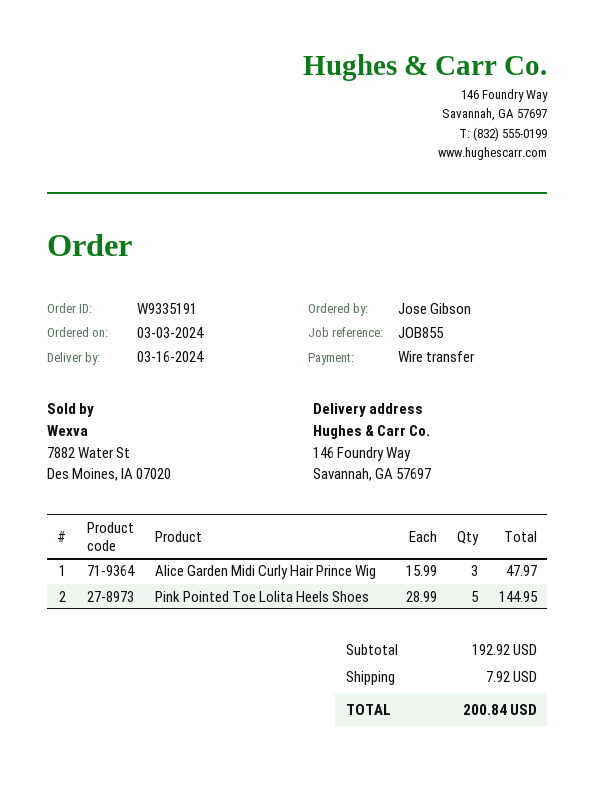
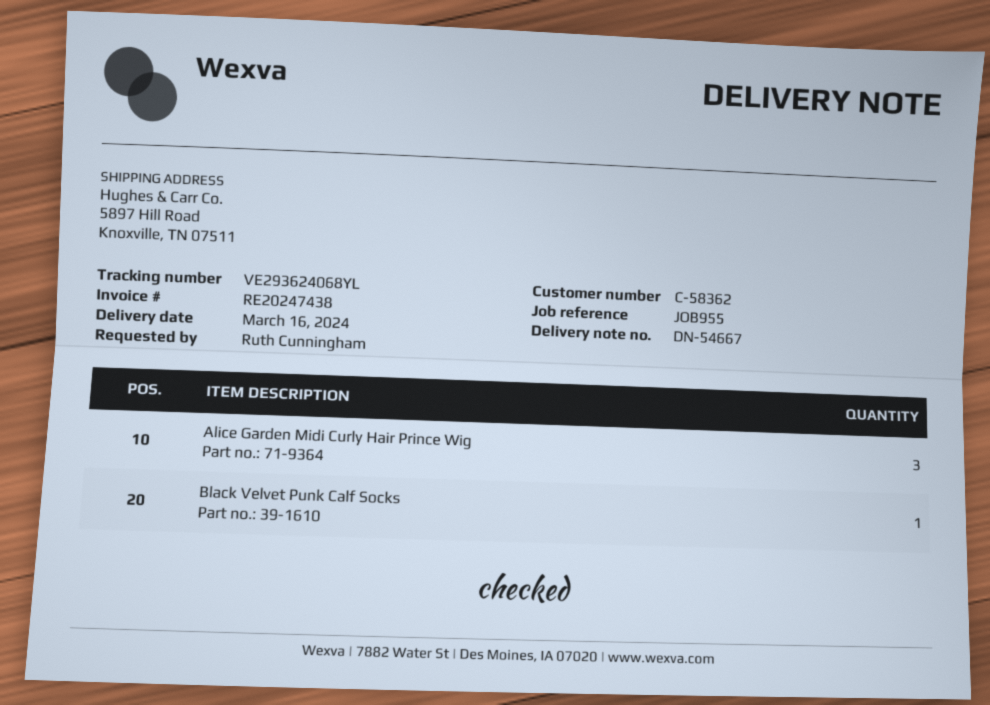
reference: JOB855 -> JOB955
ordered by: Jose Gibson -> Ruth Cunningham
ship to: 146 Foundry Way, Savannah, GA 57697 -> 5897 Hill Road, Knoxville, TN 07511
Pink Pointed Toe Lolita Heels Shoes: 5 -> none
Black Velvet Punk Calf Socks: none -> 1

